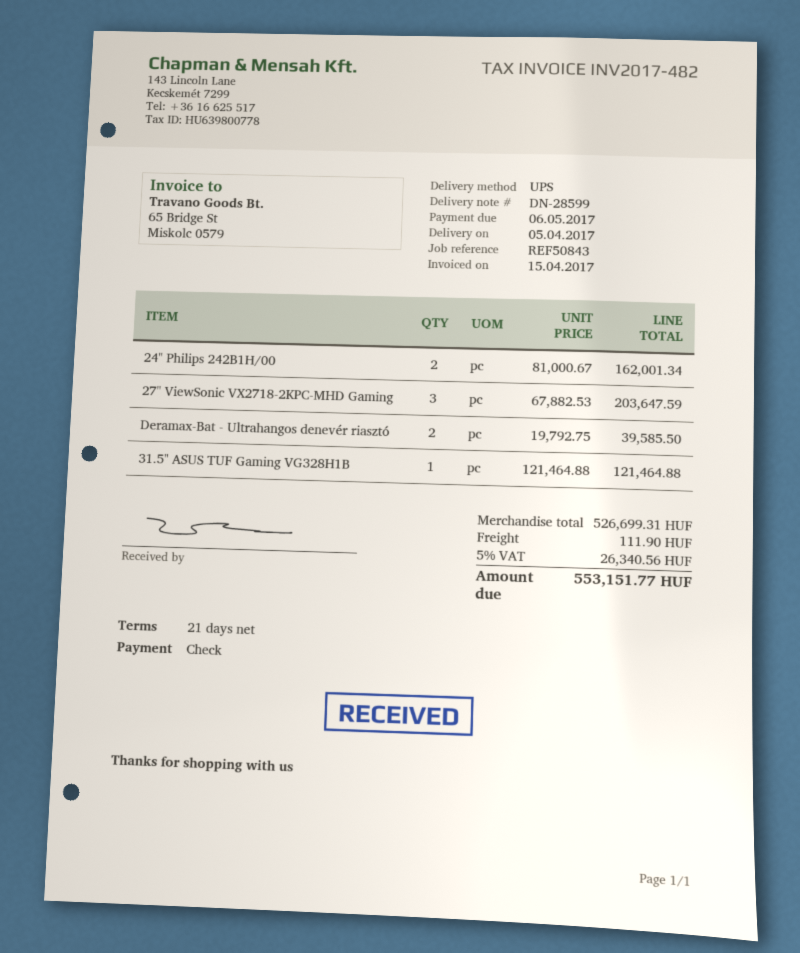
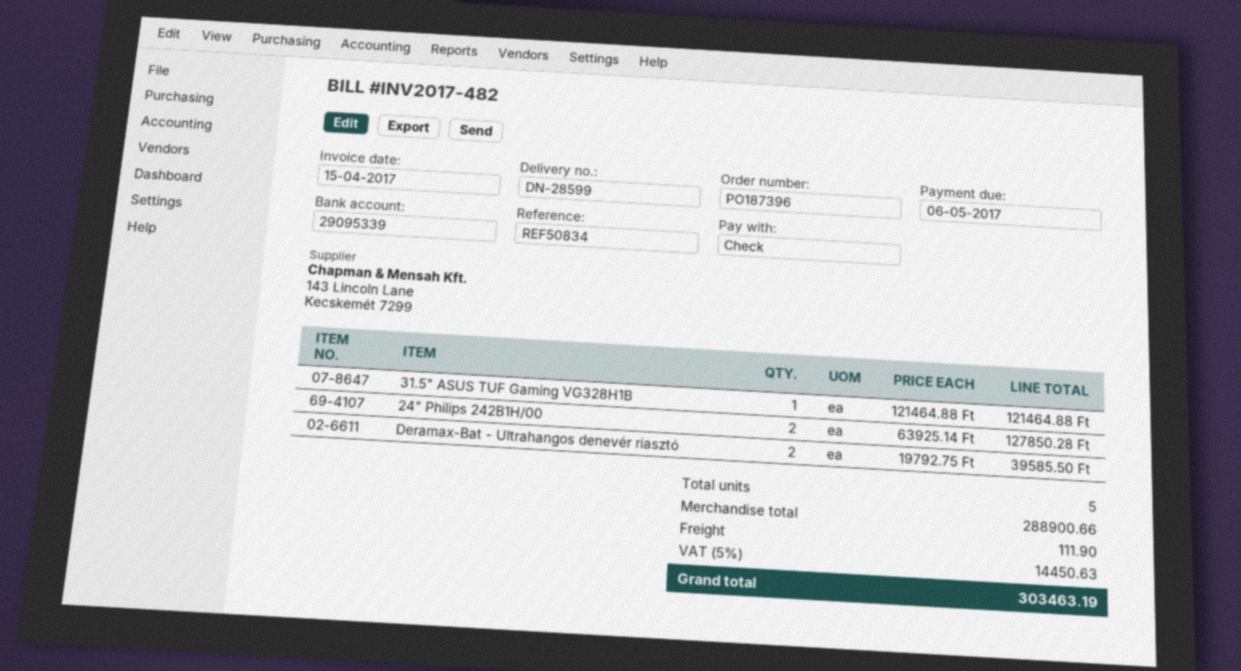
reference: REF50843 -> REF50834
24" Philips 242B1H/00: 2 x 81000.67 = 162001.34 -> 2 x 63925.14 = 127850.28
27" ViewSonic VX2718-2KPC-MHD Gaming: 3 x 67882.53 = 203647.59 -> none
subtotal: 526699.31 -> 288900.66
tax: 5% = 26340.56 -> 5% = 14450.63
total: 553151.77 -> 303463.19

